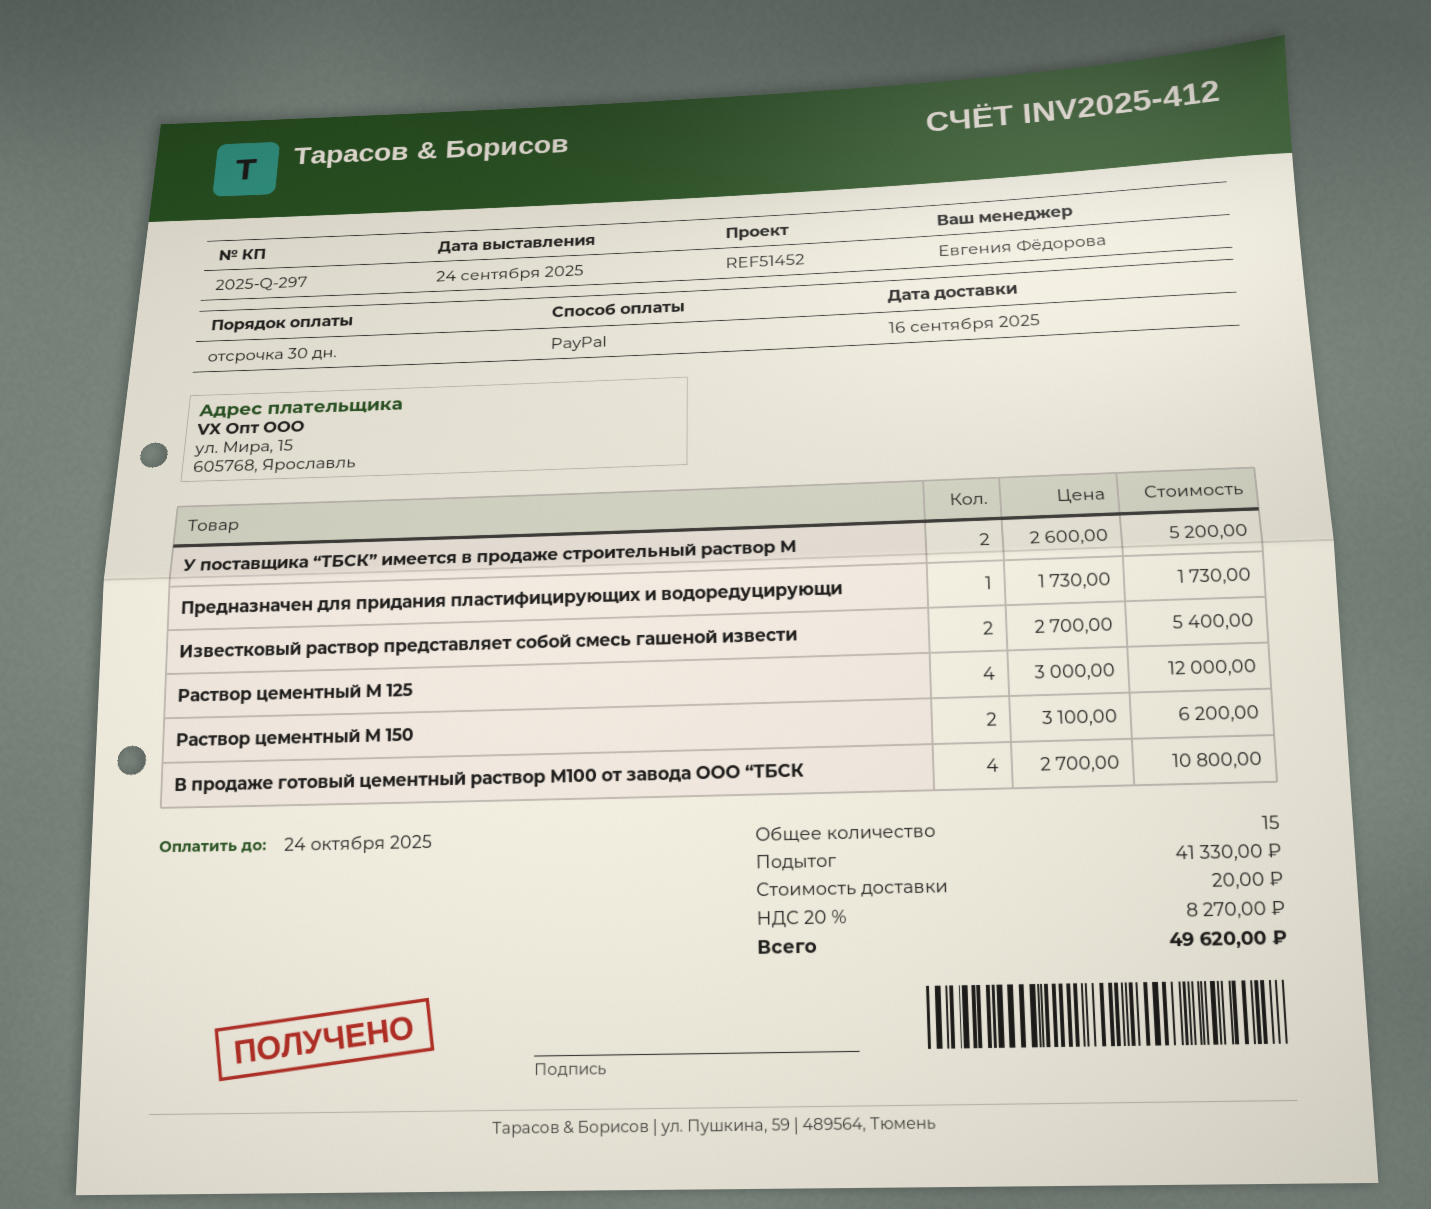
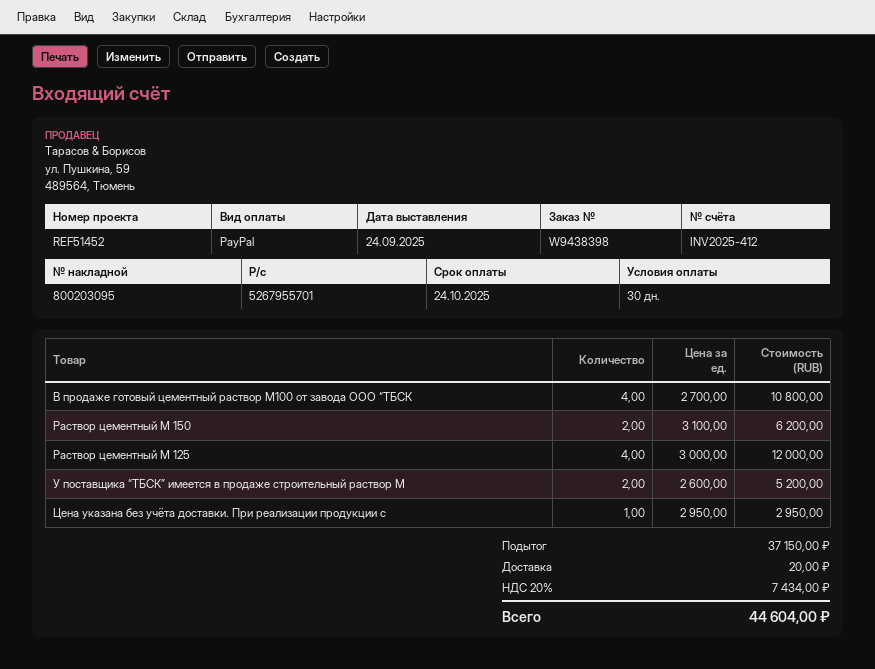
Предназначен для придания пластифицирующих и водоредуцирующи: 1 x 1730.00 = 1730.00 -> none
Известковый раствор представляет собой смесь гашеной извести: 2 x 2700.00 = 5400.00 -> none
Цена указана без учёта доставки. При реализации продукции с: none -> 1 x 2950.00 = 2950.00
subtotal: 41330.00 -> 37150.00
tax: 20% = 8270.00 -> 20% = 7434.00
total: 49620.00 -> 44604.00

